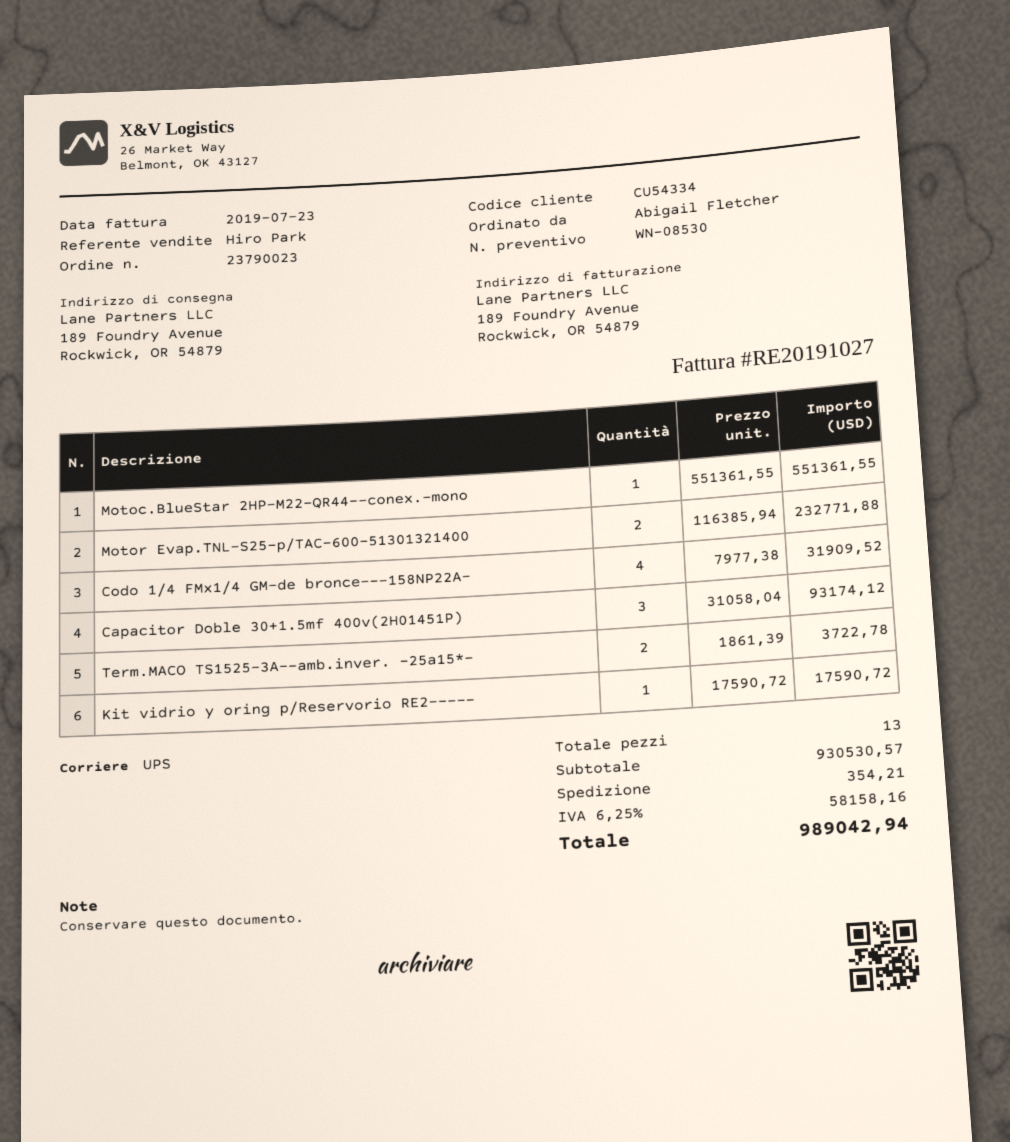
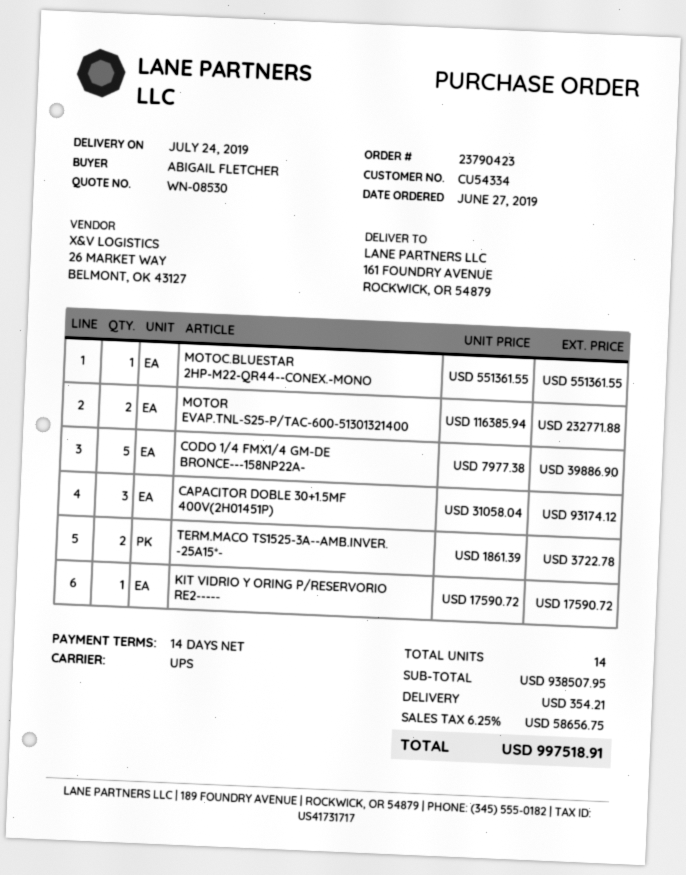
order number: 23790023 -> 23790423
ship to: 189 Foundry Avenue, Rockwick, OR 54879 -> 161 FOUNDRY AVENUE, ROCKWICK, OR 54879
Codo 1/4 FMx1/4 GM-de bronce---158NP22A-: 4 x 7977.38 = 31909.52 -> 5 x 7977.38 = 39886.90
total quantity: 13 -> 14
subtotal: 930530.57 -> 938507.95
tax: 6.25% = 58158.16 -> 6.25% = 58656.75
total: 989042.94 -> 997518.91

